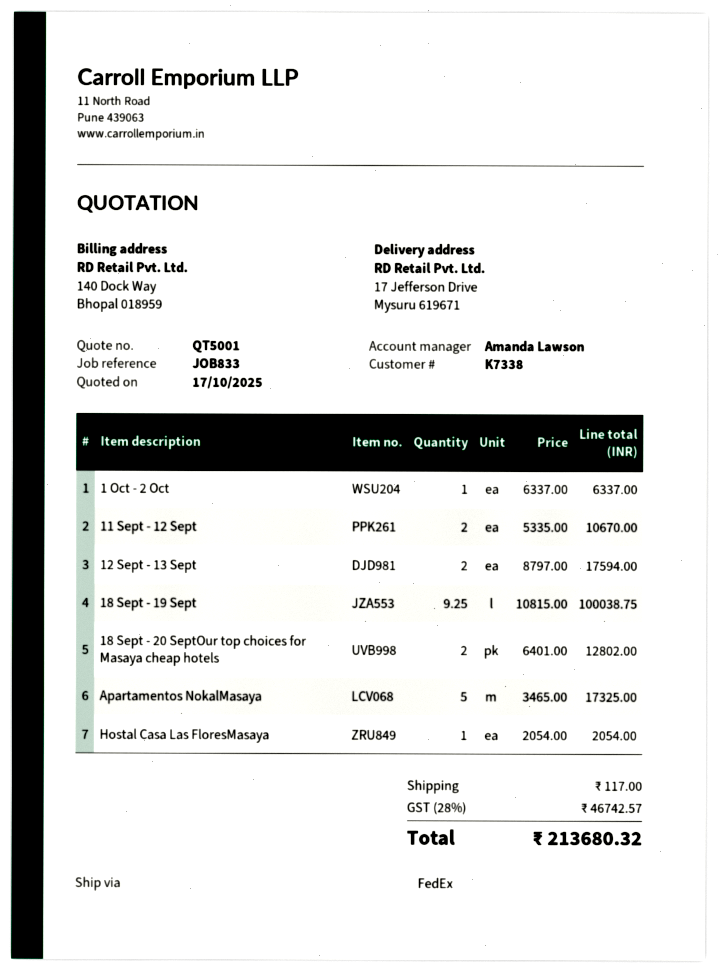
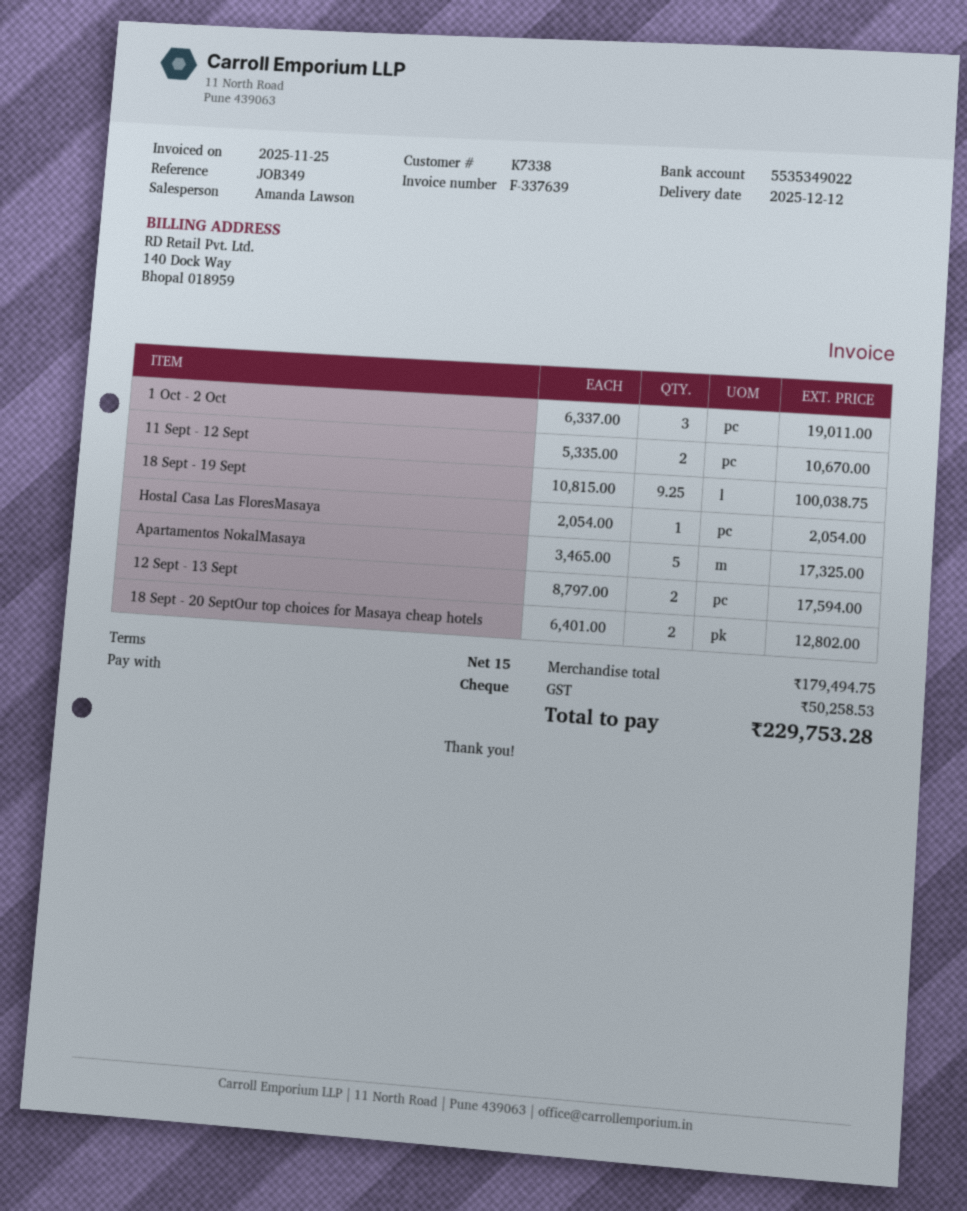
reference: JOB833 -> JOB349
1 Oct - 2 Oct: 1 x 6337.00 = 6337.00 -> 3 x 6337.00 = 19011.00
shipping: 117.00 -> none
tax: 46742.57 -> 50258.53
total: 213680.32 -> 229753.28

